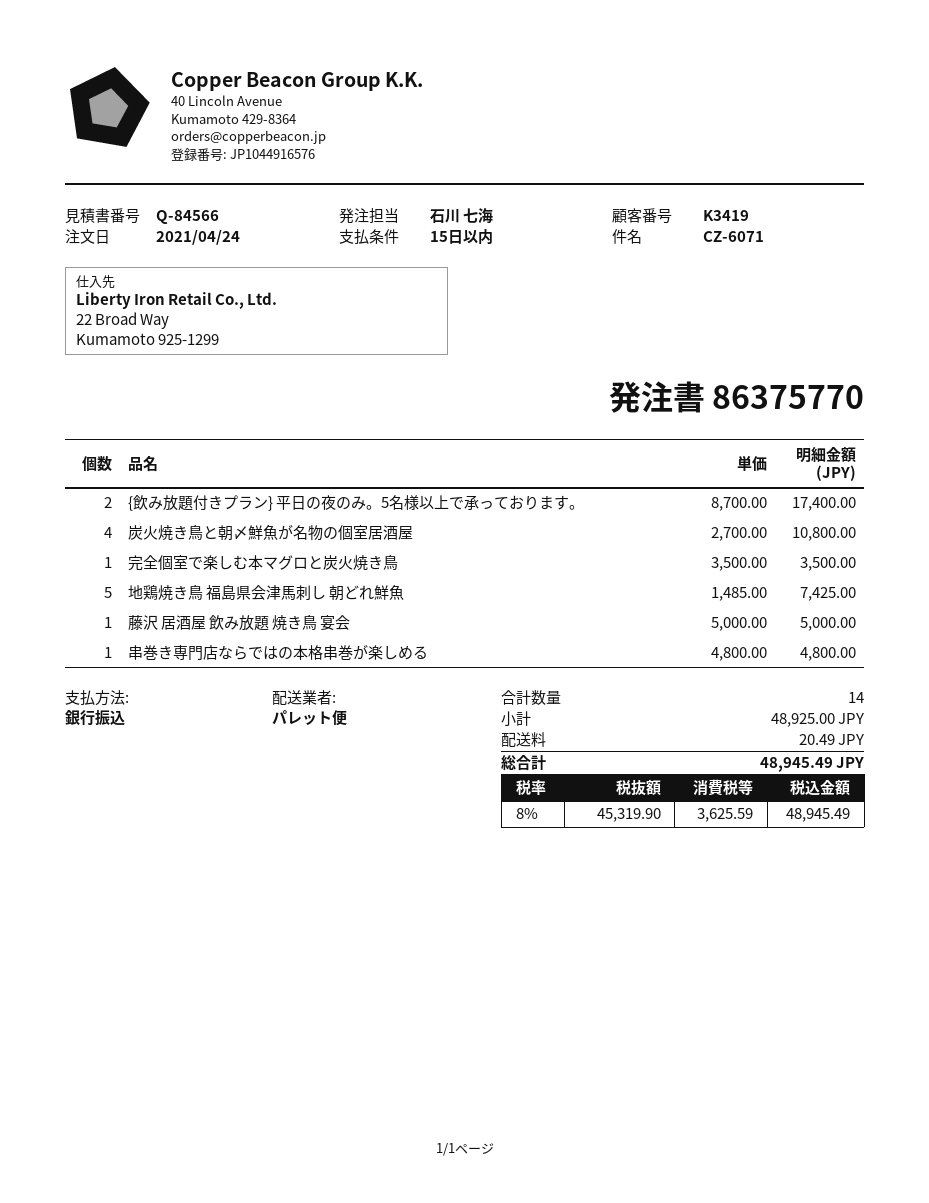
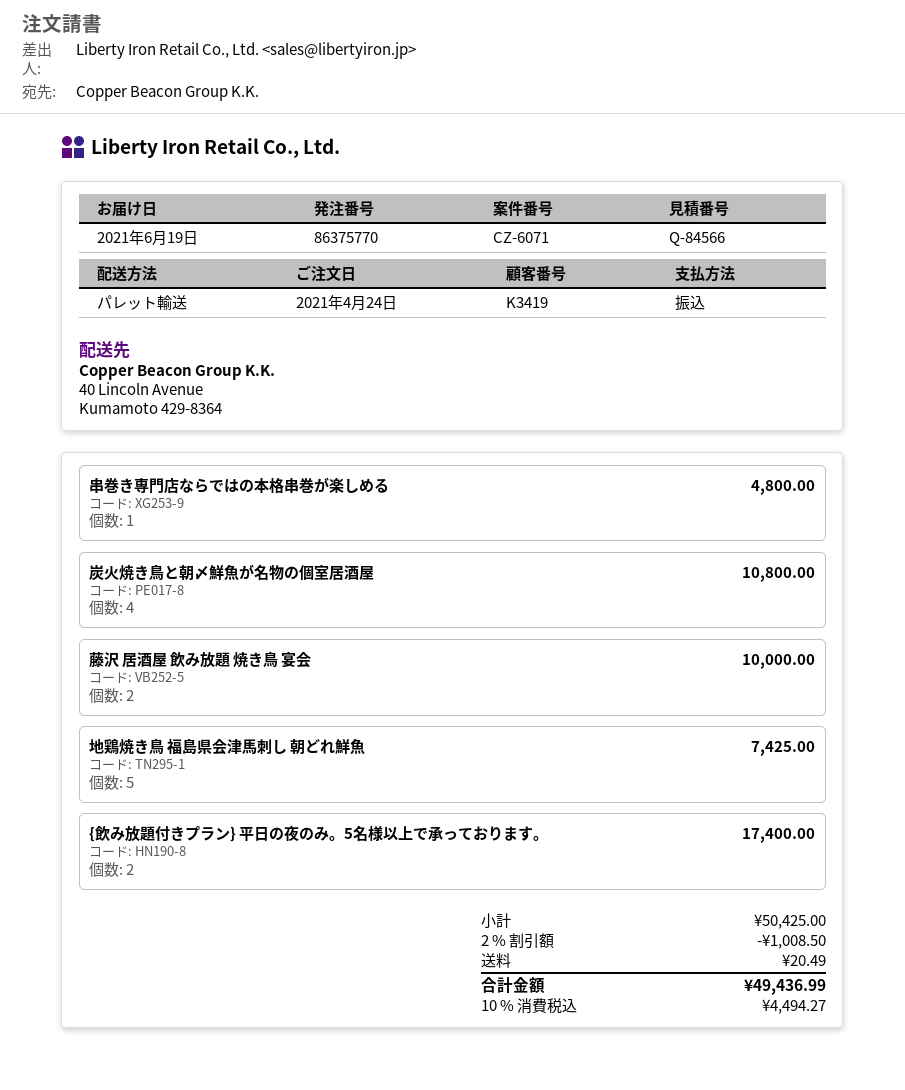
完全個室で楽しむ本マグロと炭火焼き鳥: 1 for 3500.00 -> none
藤沢 居酒屋 飲み放題 焼き鳥 宴会: 1 for 5000.00 -> 2 for 10000.00
subtotal: 48925.00 -> 50425.00
discount: none -> 2% = 1008.50
tax: 8% = 3625.59 -> 10% = 4494.27
total: 48945.49 -> 49436.99

